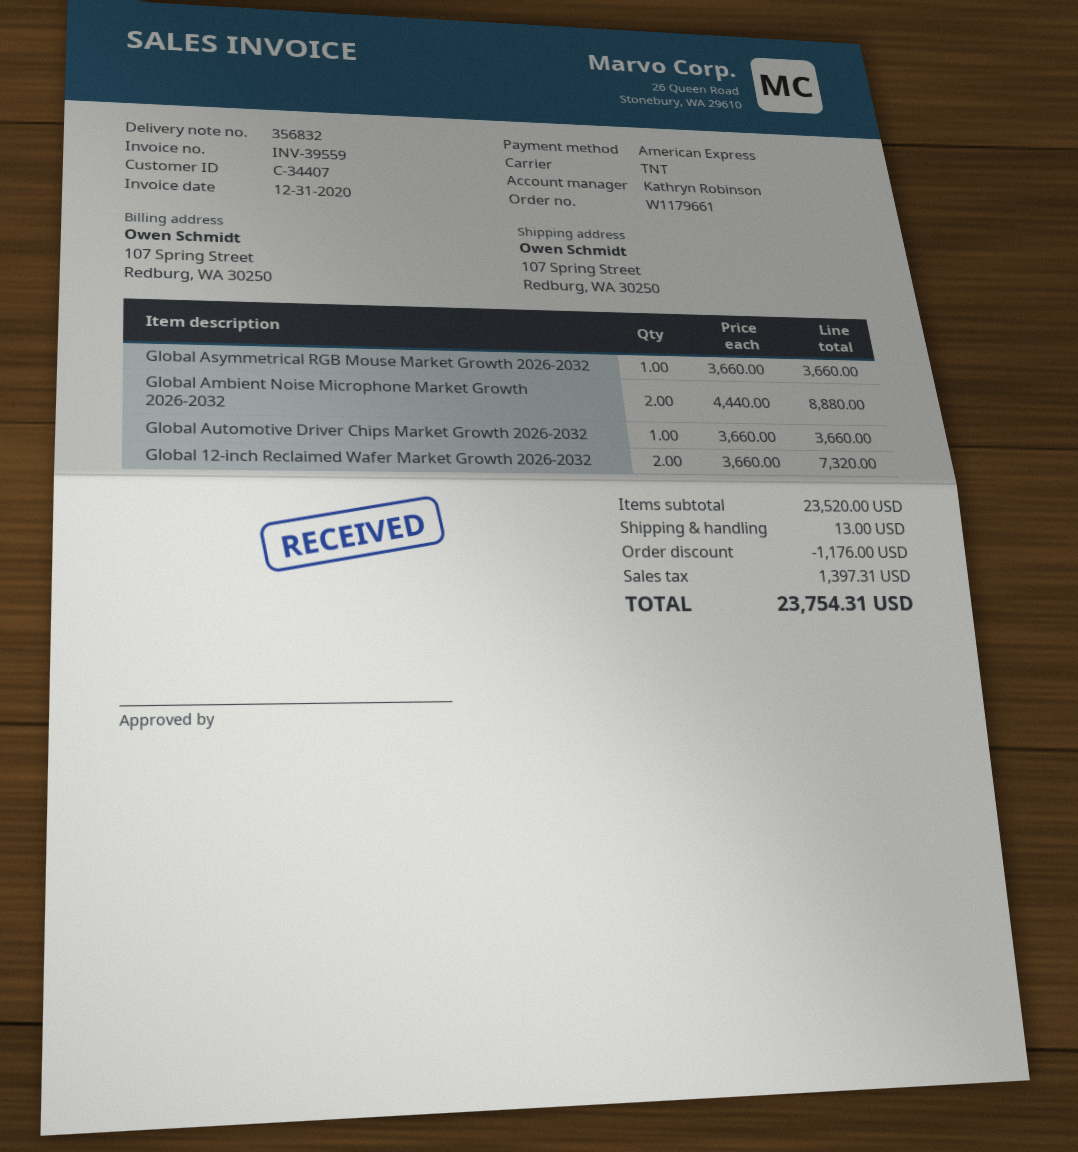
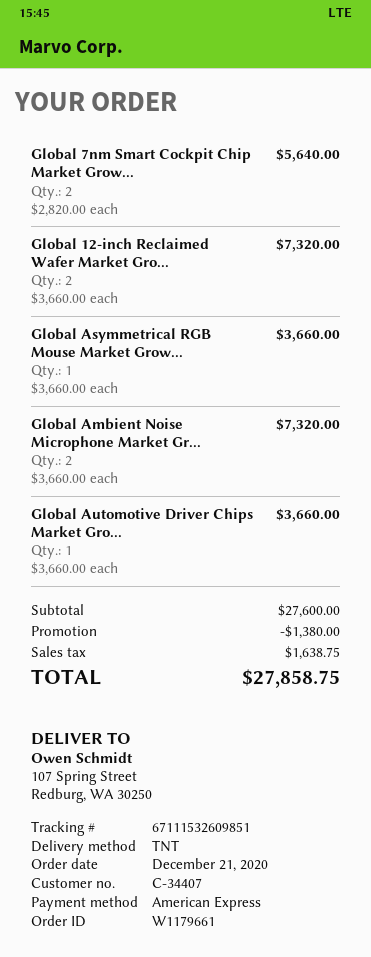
Global Ambient Noise Microphone Market Growth 2026-2032: 2 x 4440.00 = 8880.00 -> 2 x 3660.00 = 7320.00
Global 7nm Smart Cockpit Chip Market Grow...: none -> 2 x 2820.00 = 5640.00
subtotal: 23520.00 -> 27600.00
discount: 1176.00 -> 1380.00
shipping: 13.00 -> none
tax: 1397.31 -> 1638.75
total: 23754.31 -> 27858.75

